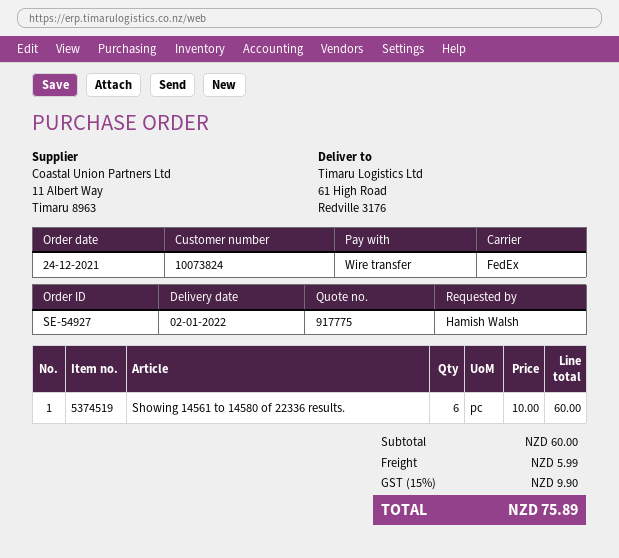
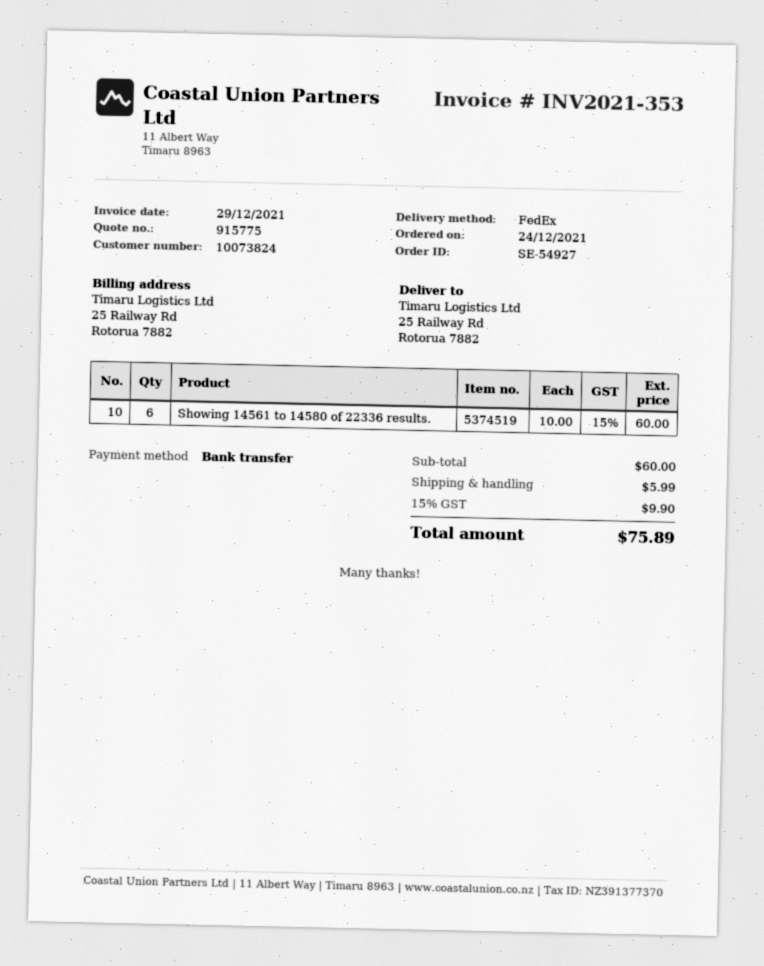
quote number: 917775 -> 915775
ship to: 61 High Road, Redville 3176 -> 25 Railway Rd, Rotorua 7882

